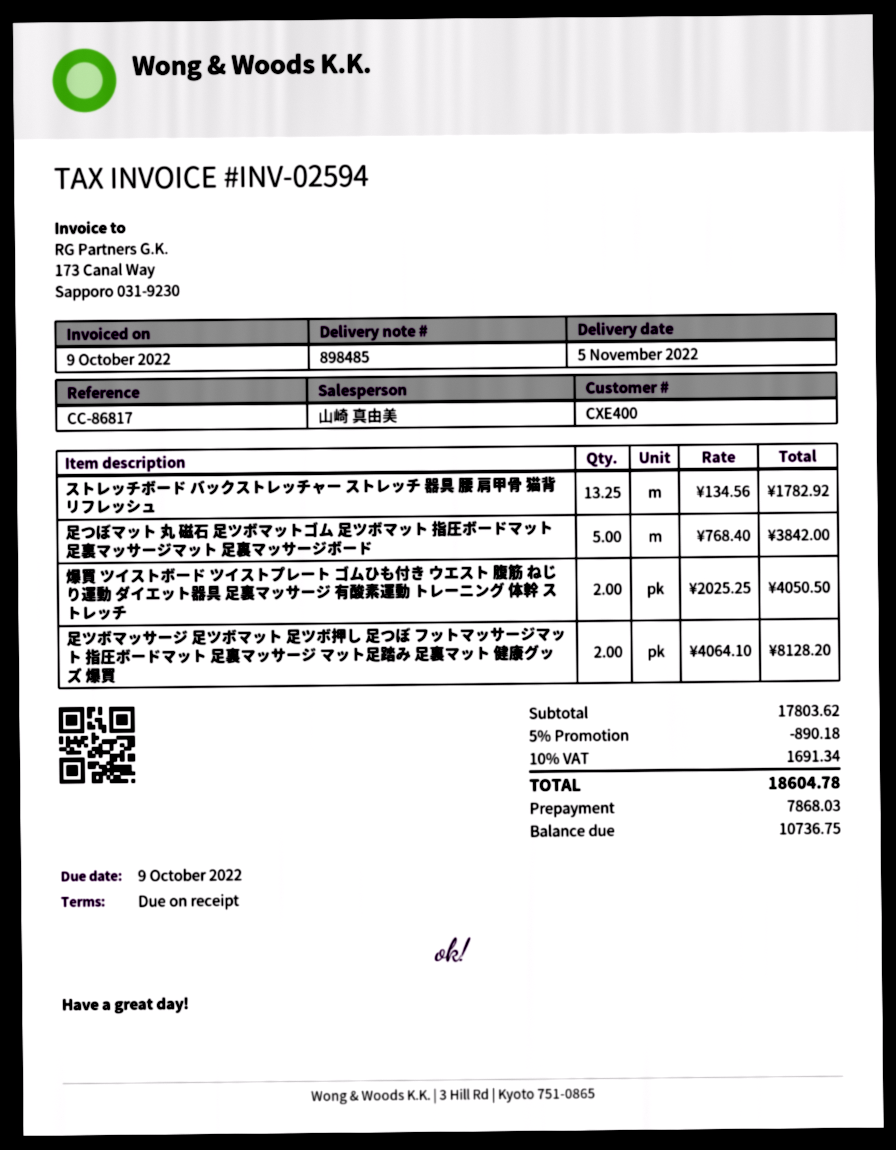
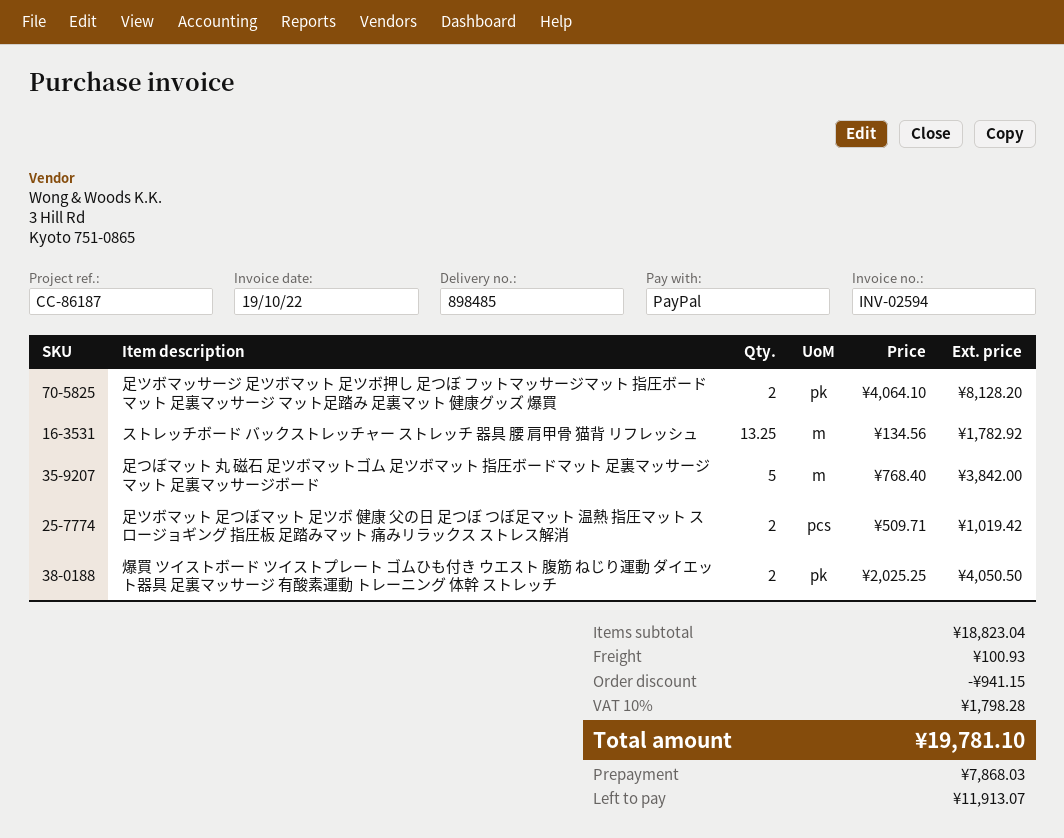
invoice date: 2022-10-09 -> 2022-10-19
reference: CC-86817 -> CC-86187
足ツボマット 足つぼマット 足ツボ 健康 父の日 足つぼ つぼ足マット 温熱 指圧マット スロージョギング 指圧板 足踏みマット 痛みリラックス ストレス解消: none -> 2 x 509.71 = 1019.42
subtotal: 17803.62 -> 18823.04
discount: 890.18 -> 941.15
shipping: none -> 100.93
tax: 10% = 1691.34 -> 10% = 1798.28
total: 18604.78 -> 19781.10
balance: 10736.75 -> 11913.07

